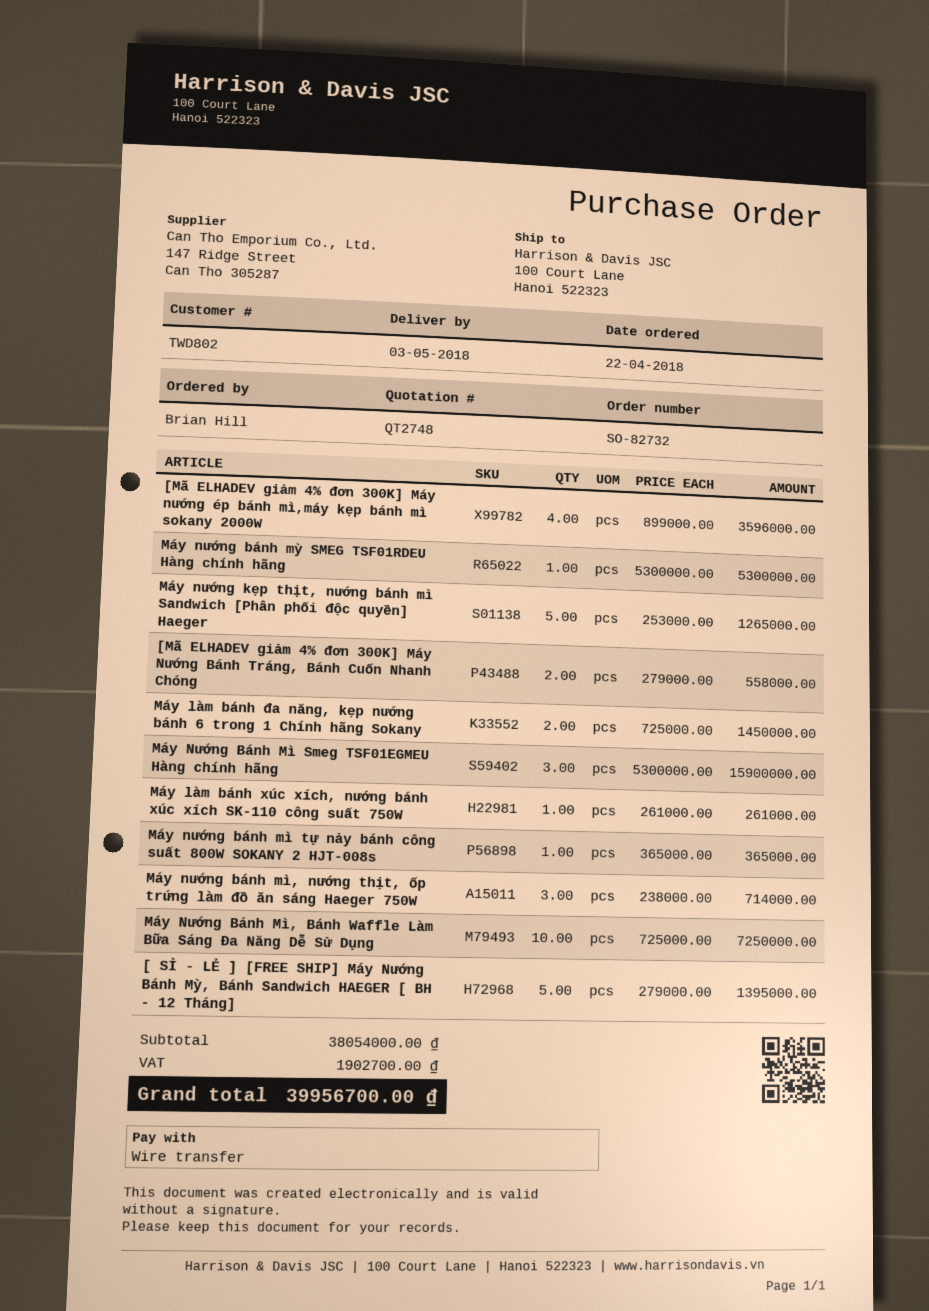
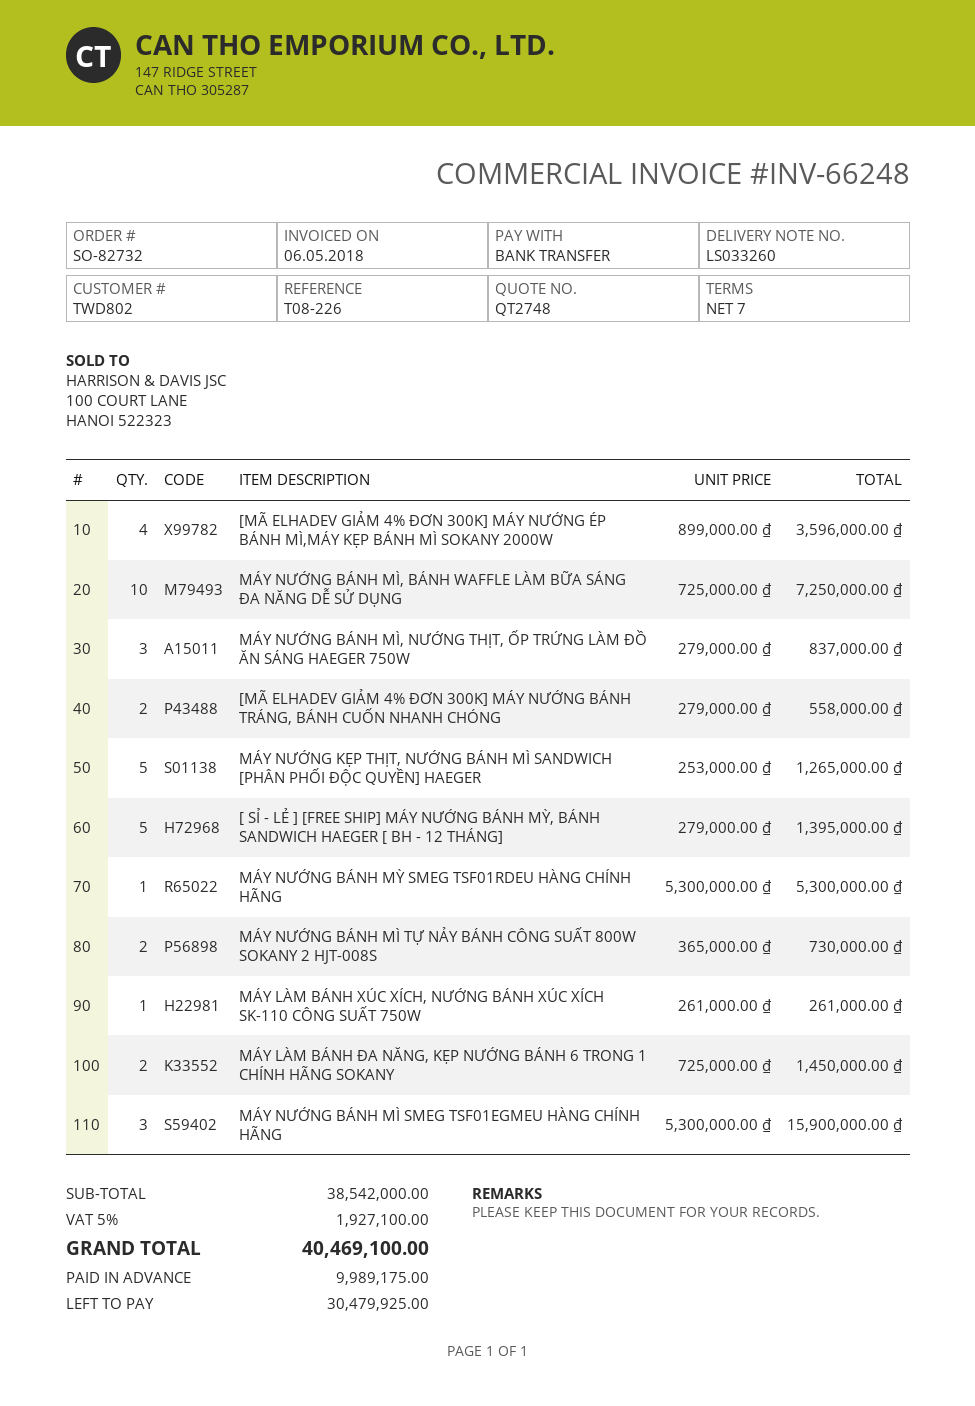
Máy nướng bánh mì tự nảy bánh công suất 800W SOKANY 2 HJT-008s: 1 x 365000.00 = 365000.00 -> 2 x 365000.00 = 730000.00
Máy nướng bánh mì, nướng thịt, ốp trứng làm đồ ăn sáng Haeger 750W: 3 x 238000.00 = 714000.00 -> 3 x 279000.00 = 837000.00
subtotal: 38054000.00 -> 38542000.00
tax: 1902700.00 -> 1927100.00
total: 39956700.00 -> 40469100.00

